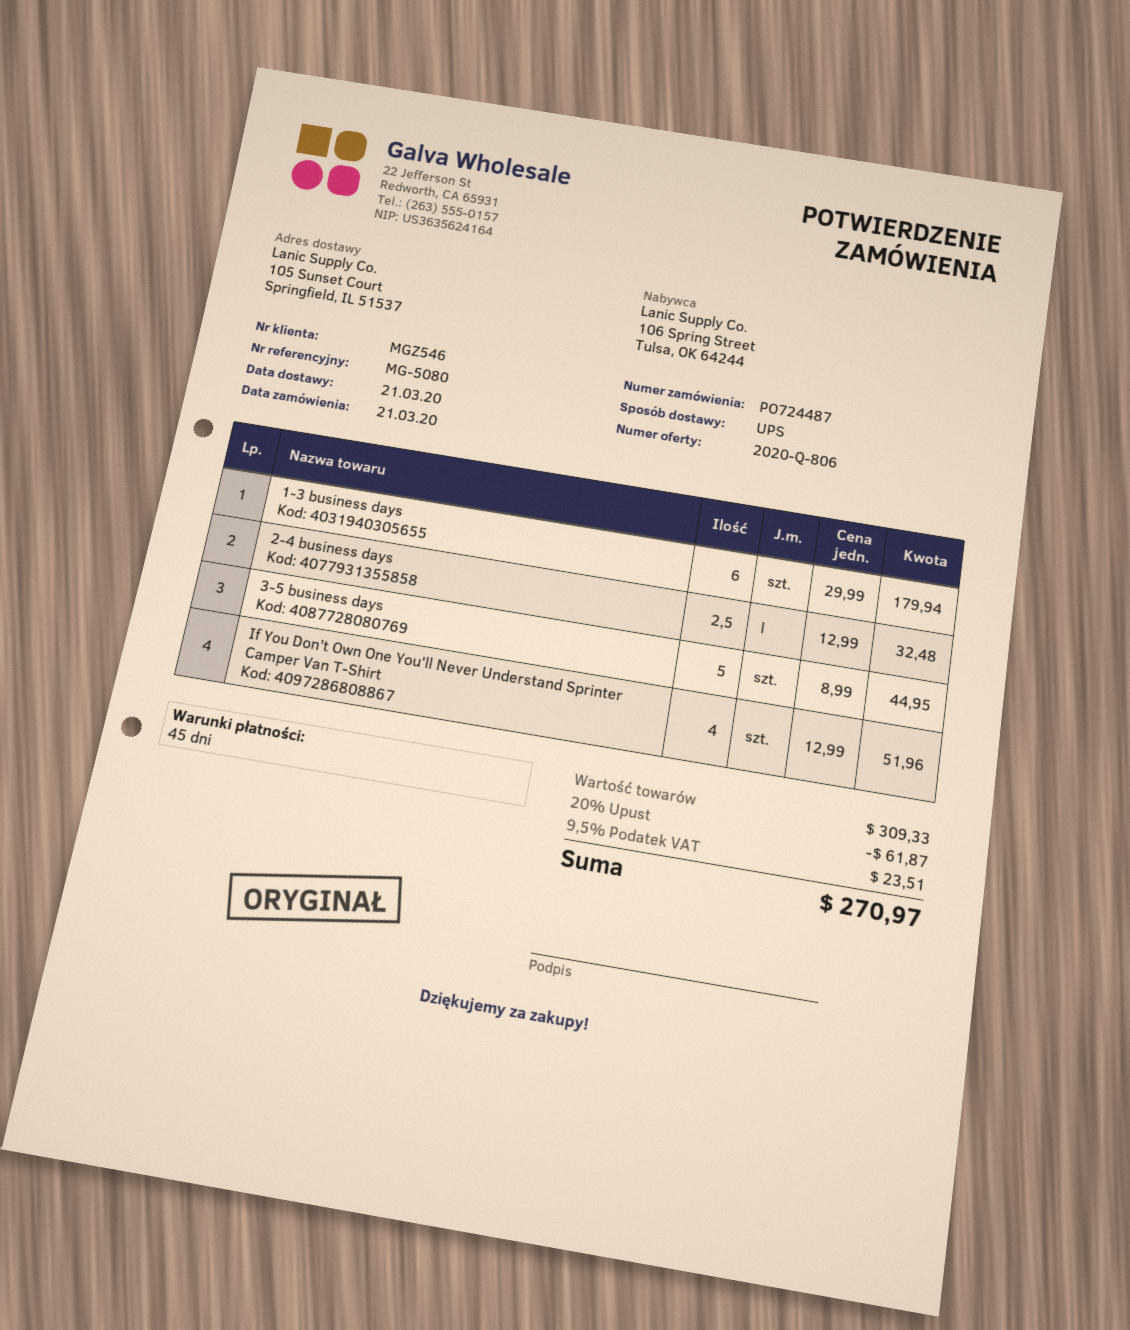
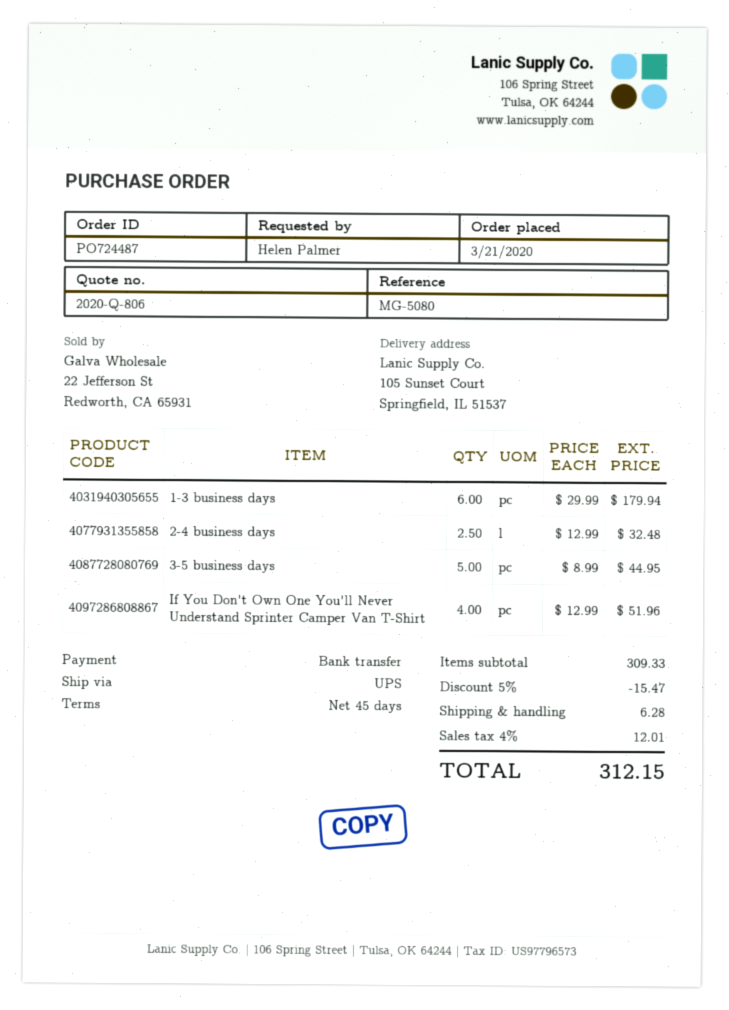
discount: 20% = 61.87 -> 5% = 15.47
shipping: none -> 6.28
tax: 9.5% = 23.51 -> 4% = 12.01
total: 270.97 -> 312.15

